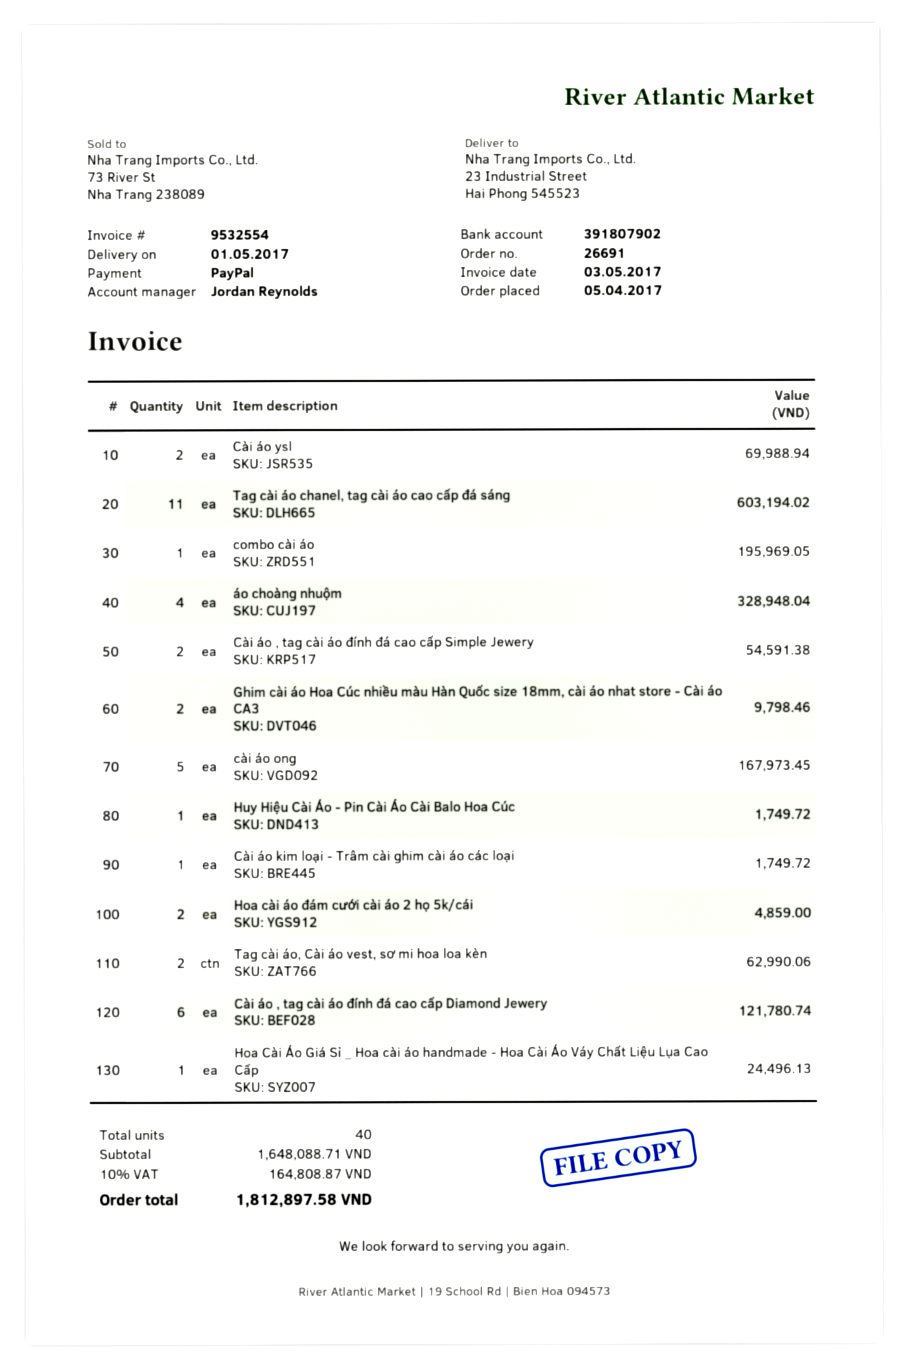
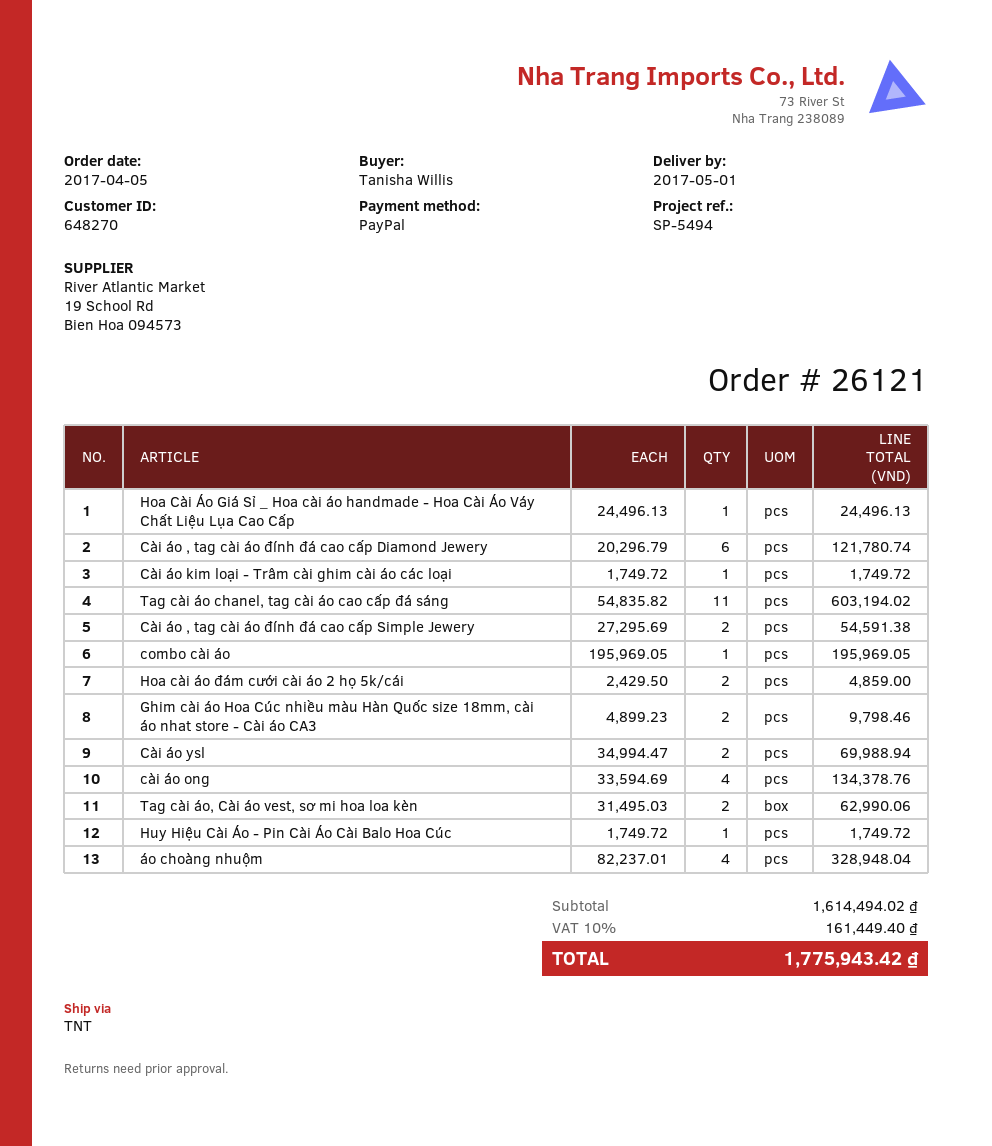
order number: 26691 -> 26121
cài áo ong: 5 for 167973.45 -> 4 for 134378.76
subtotal: 1648088.71 -> 1614494.02
tax: 10% = 164808.87 -> 10% = 161449.40
total: 1812897.58 -> 1775943.42

